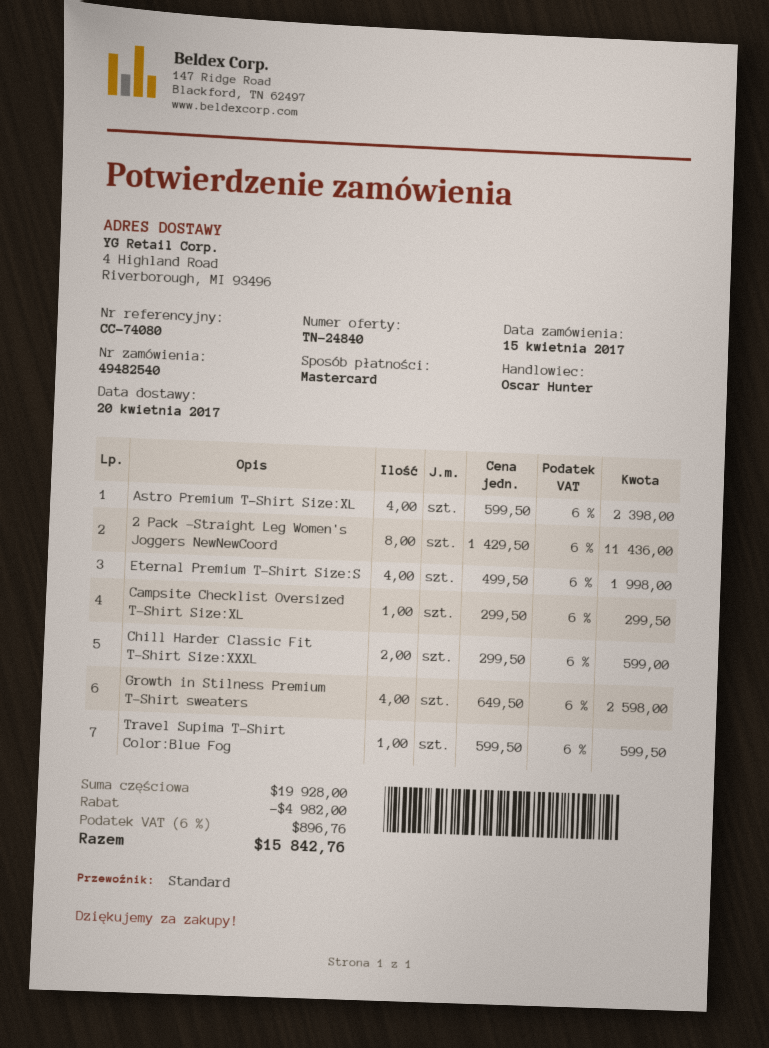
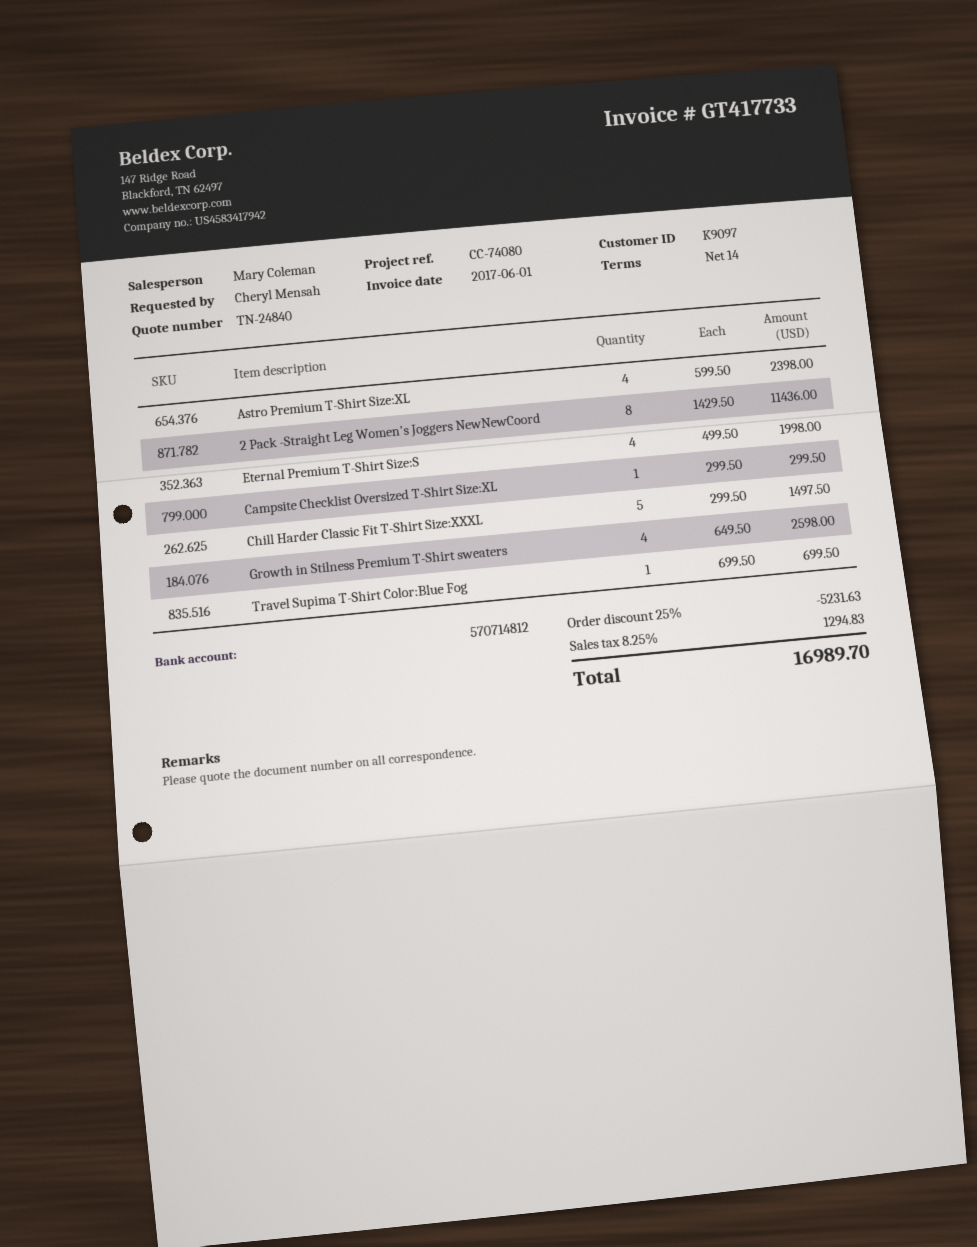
sales rep: Oscar Hunter -> Mary Coleman
Chill Harder Classic Fit T-Shirt Size:XXXL: 2 x 299.50 = 599.00 -> 5 x 299.50 = 1497.50
Travel Supima T-Shirt Color:Blue Fog: 1 x 599.50 = 599.50 -> 1 x 699.50 = 699.50
discount: 4982.00 -> 5231.63
tax: 6% = 896.76 -> 8.25% = 1294.83
total: 15842.76 -> 16989.70

